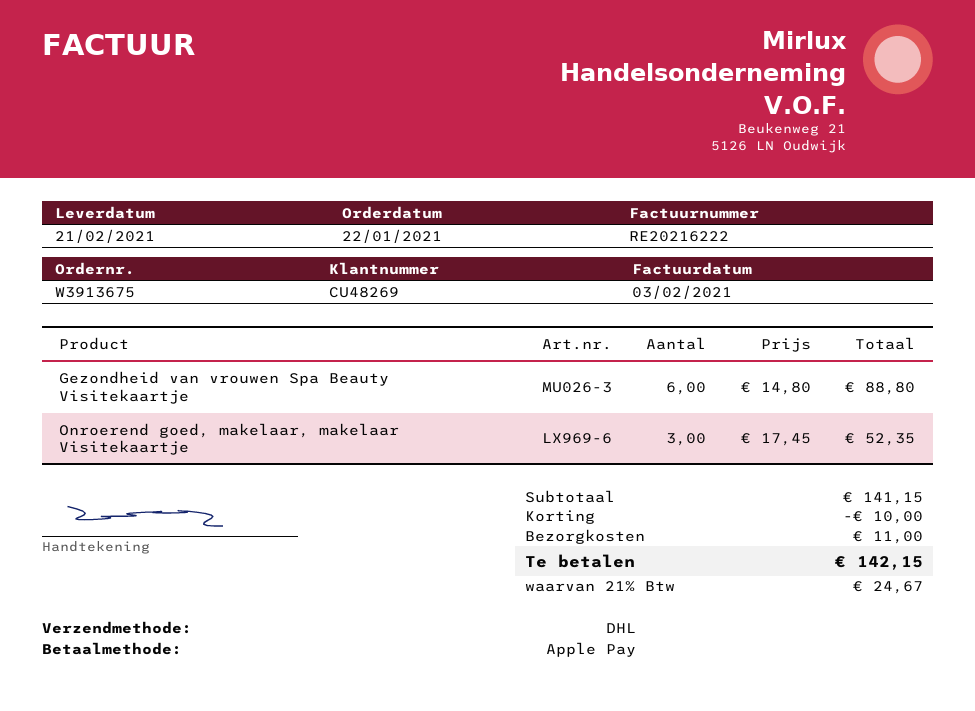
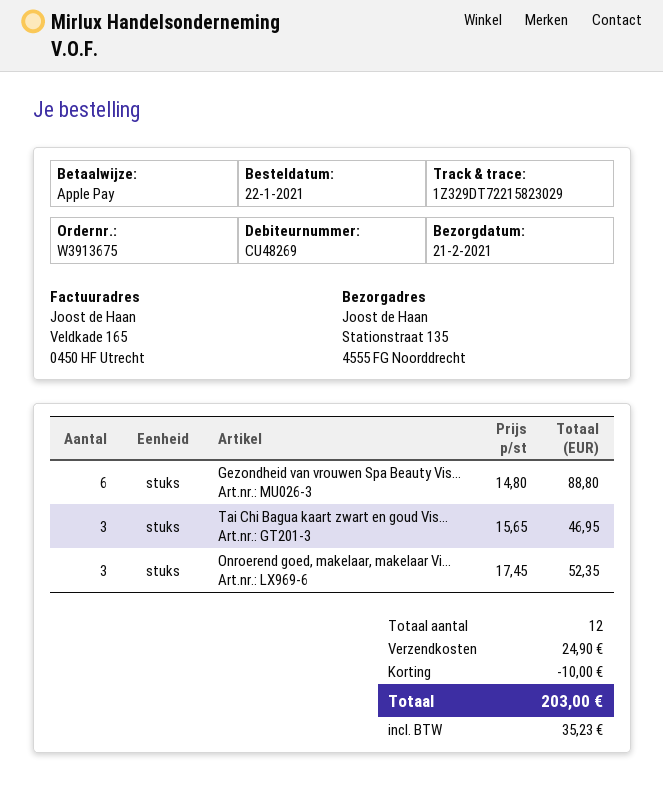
Tai Chi Bagua kaart zwart en goud Vis...: none -> 3 x 15.65 = 46.95
shipping: 11.00 -> 24.90
tax: 24.67 -> 35.23
total: 142.15 -> 203.00

